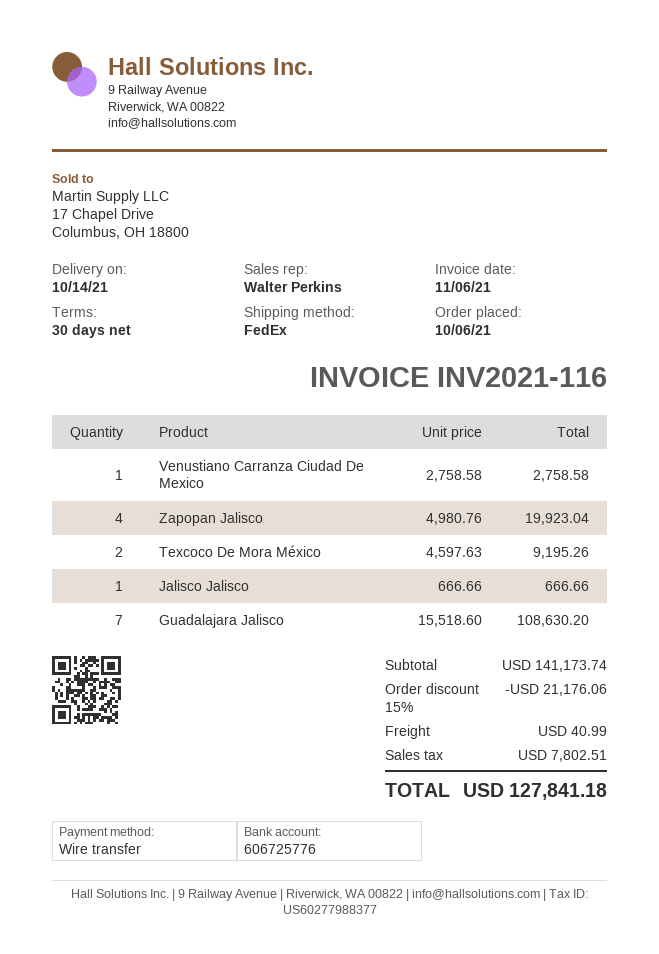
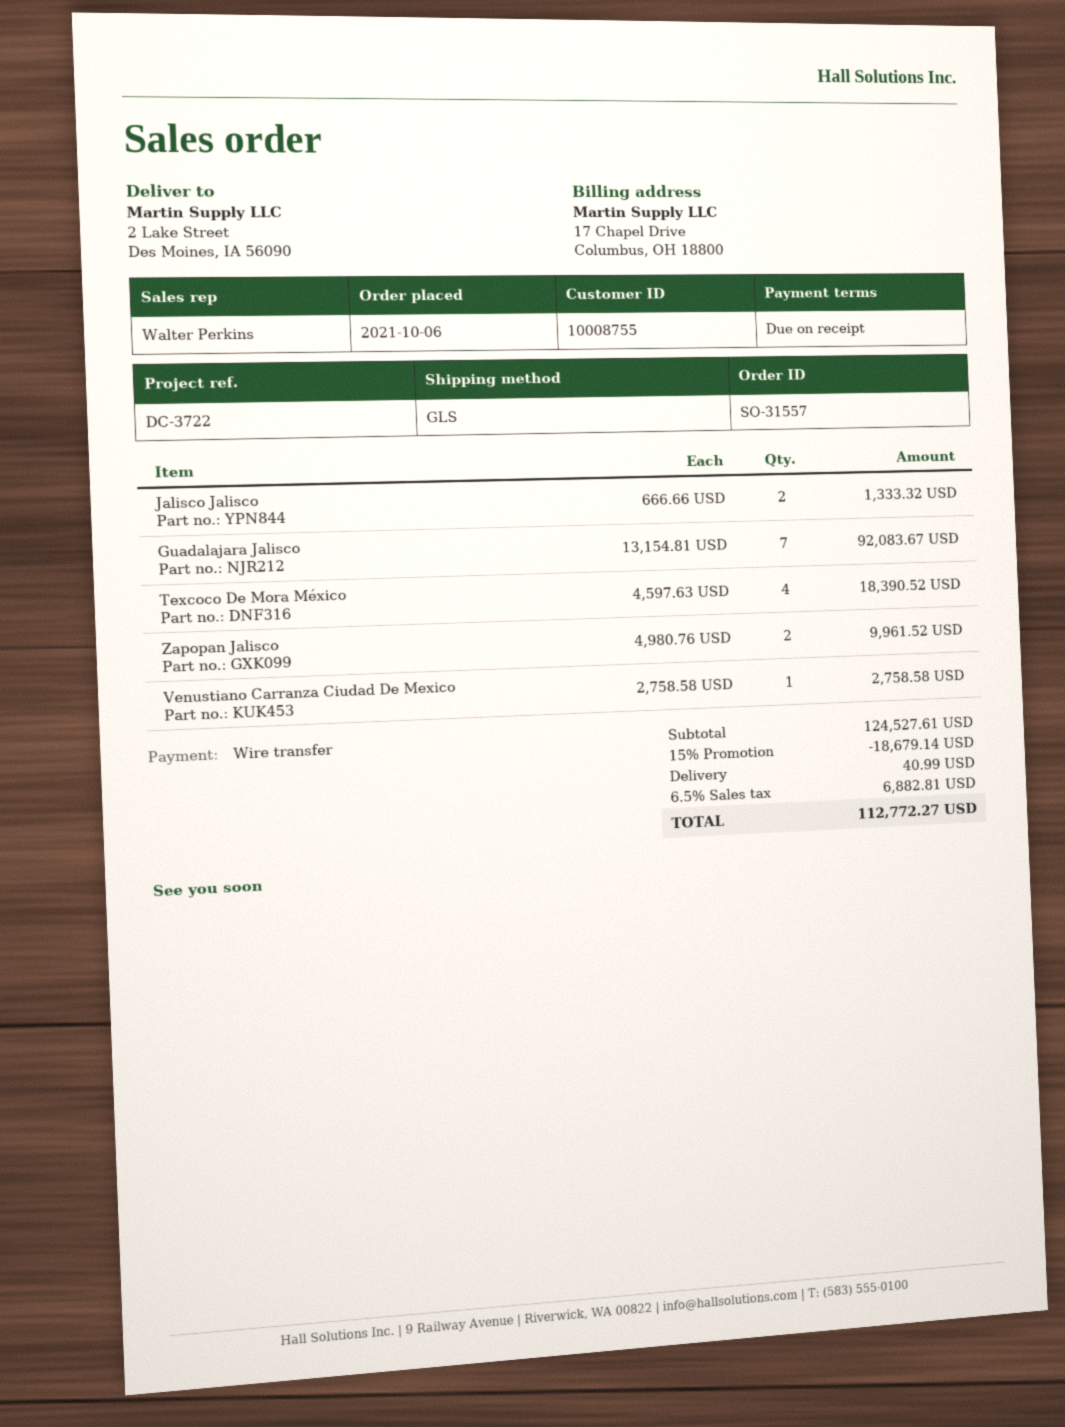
payment terms: 30 days -> on receipt
shipping method: FedEx -> GLS
Zapopan Jalisco: 4 x 4980.76 = 19923.04 -> 2 x 4980.76 = 9961.52
Texcoco De Mora México: 2 x 4597.63 = 9195.26 -> 4 x 4597.63 = 18390.52
Jalisco Jalisco: 1 x 666.66 = 666.66 -> 2 x 666.66 = 1333.32
Guadalajara Jalisco: 7 x 15518.60 = 108630.20 -> 7 x 13154.81 = 92083.67
subtotal: 141173.74 -> 124527.61
discount: 15% = 21176.06 -> 15% = 18679.14
tax: 7802.51 -> 6882.81
total: 127841.18 -> 112772.27

